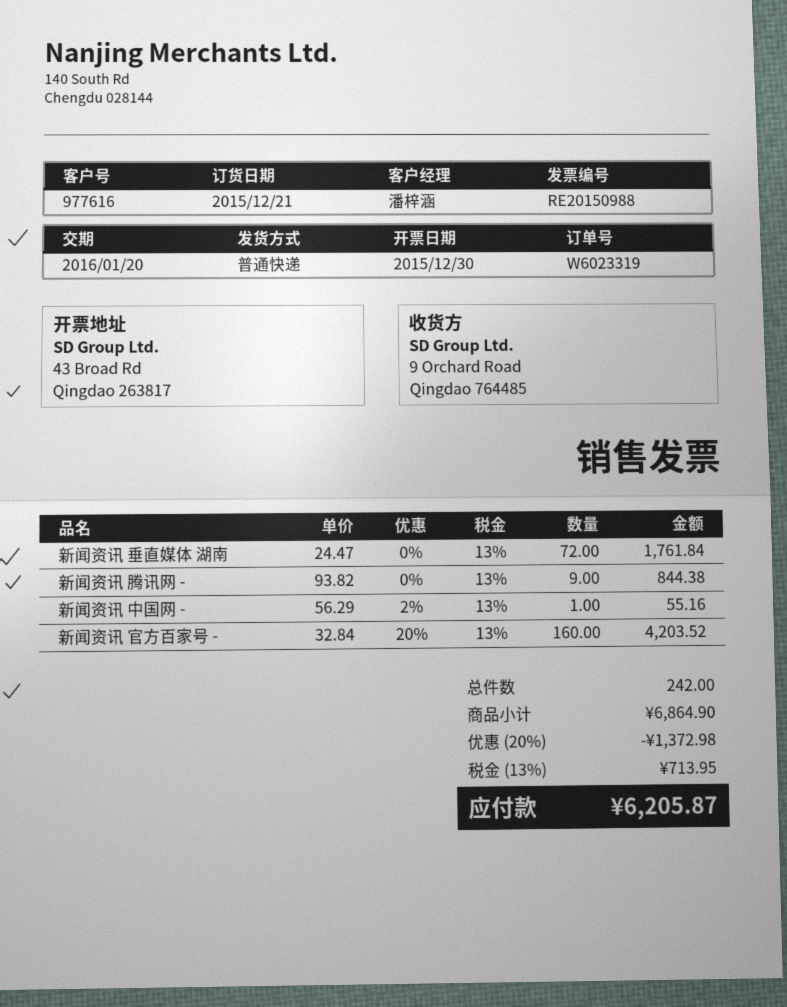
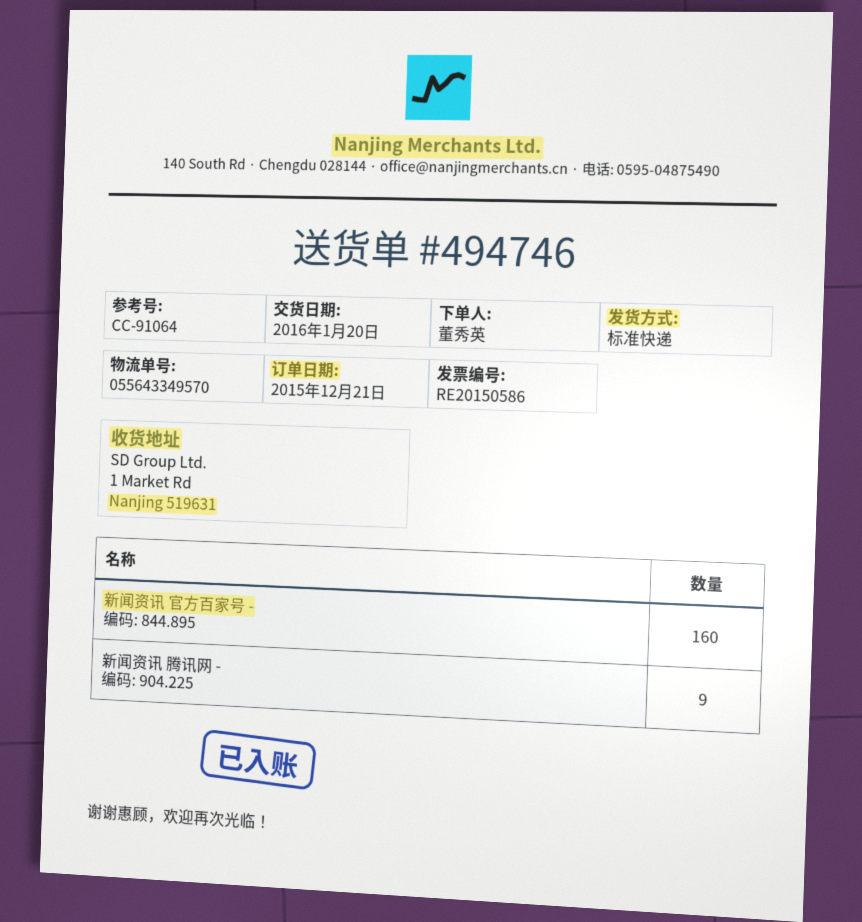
invoice number: RE20150988 -> RE20150586
ship to: 9 Orchard Road, Qingdao 764485 -> 1 Market Rd, Nanjing 519631
新闻资讯 垂直媒体 湖南: 72 -> none
新闻资讯 中国网 -: 1 -> none

